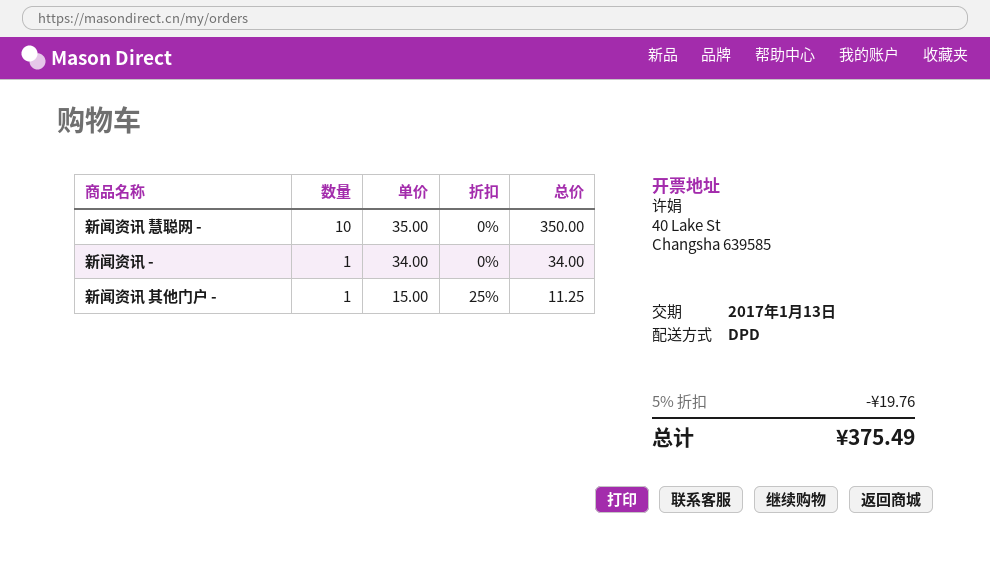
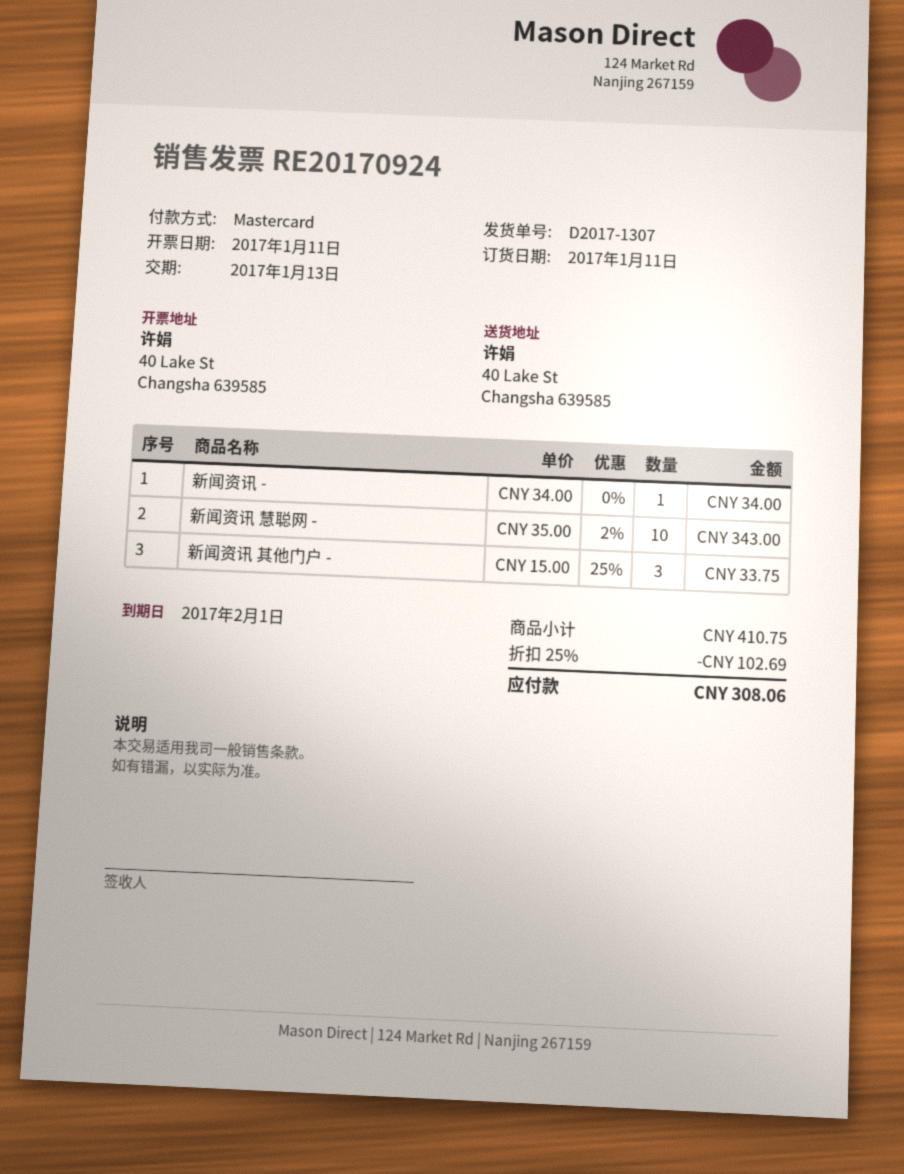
新闻资讯 慧聪网 -: 10 x 35.00 = 350.00 -> 10 x 35.00 - 2% = 343.00
新闻资讯 其他门户 -: 1 x 15.00 - 25% = 11.25 -> 3 x 15.00 - 25% = 33.75
discount: 5% = 19.76 -> 25% = 102.69
total: 375.49 -> 308.06

